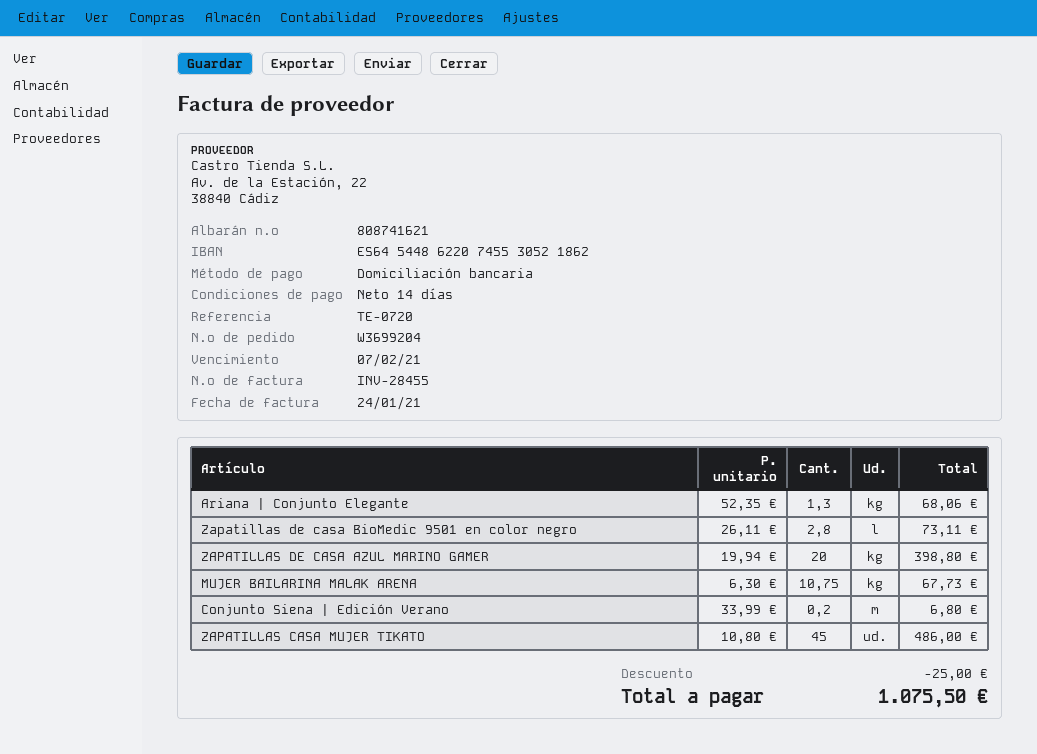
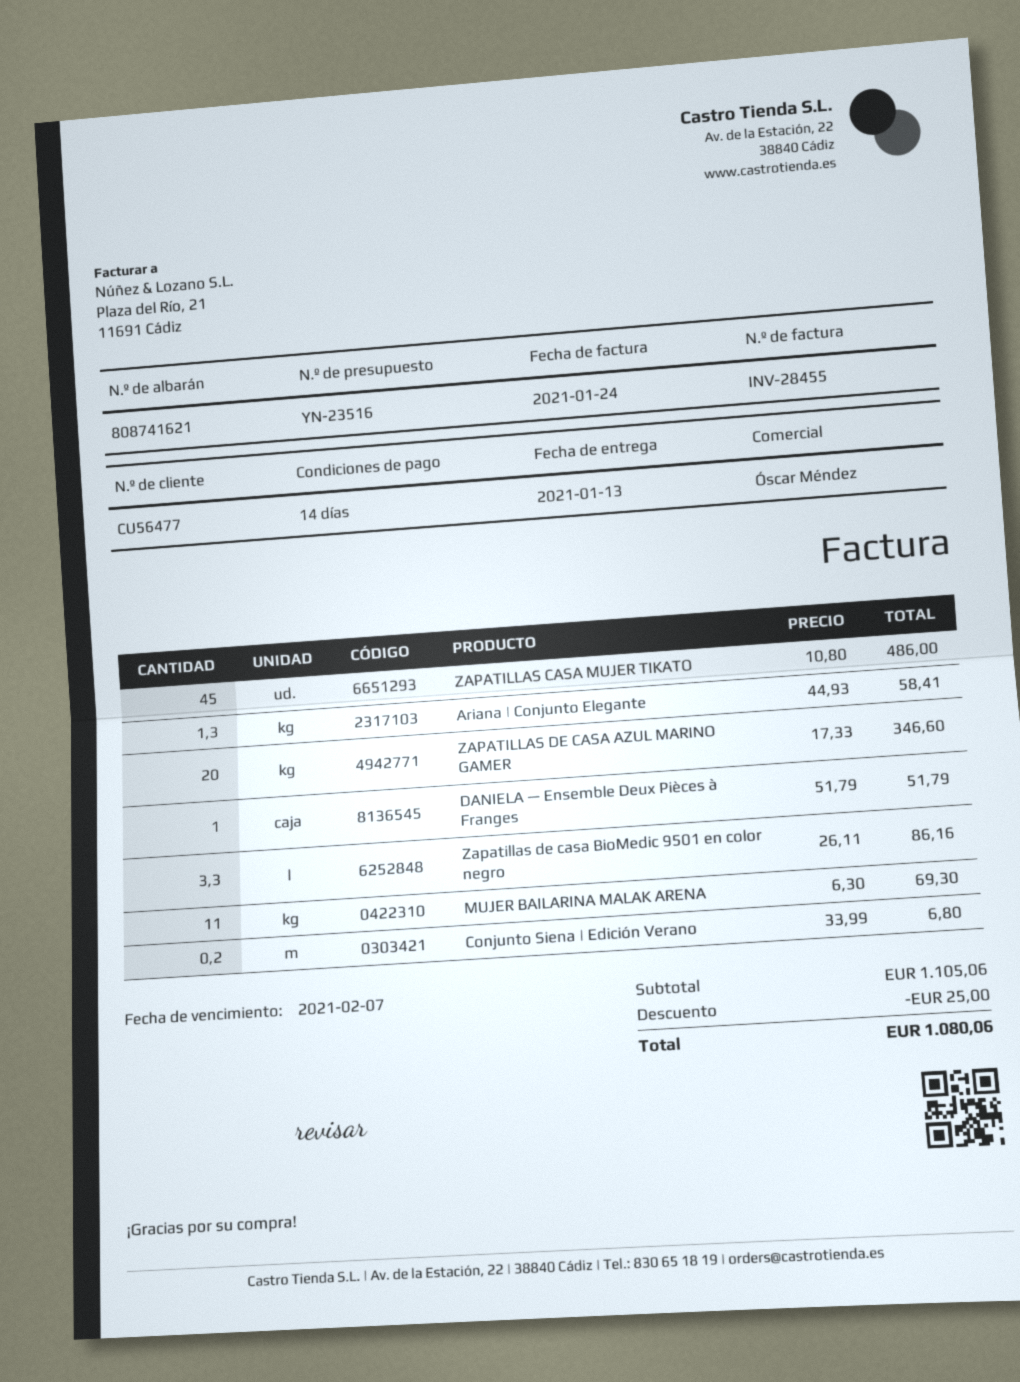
Ariana | Conjunto Elegante: 1.3 x 52.35 = 68.06 -> 1.3 x 44.93 = 58.41
Zapatillas de casa BioMedic 9501 en color negro: 2.8 x 26.11 = 73.11 -> 3.3 x 26.11 = 86.16
ZAPATILLAS DE CASA AZUL MARINO GAMER: 20 x 19.94 = 398.80 -> 20 x 17.33 = 346.60
MUJER BAILARINA MALAK ARENA: 10.75 x 6.30 = 67.73 -> 11 x 6.30 = 69.30
DANIELA — Ensemble Deux Pièces à Franges: none -> 1 x 51.79 = 51.79
total: 1075.50 -> 1080.06

